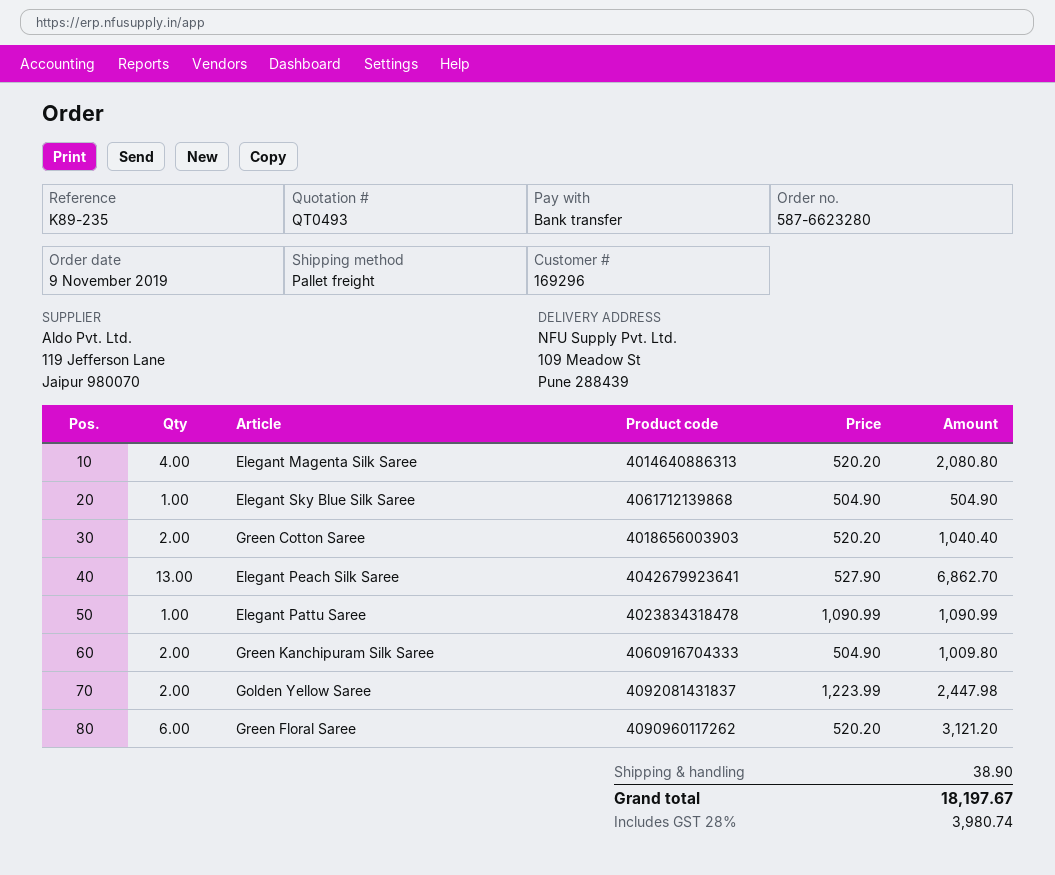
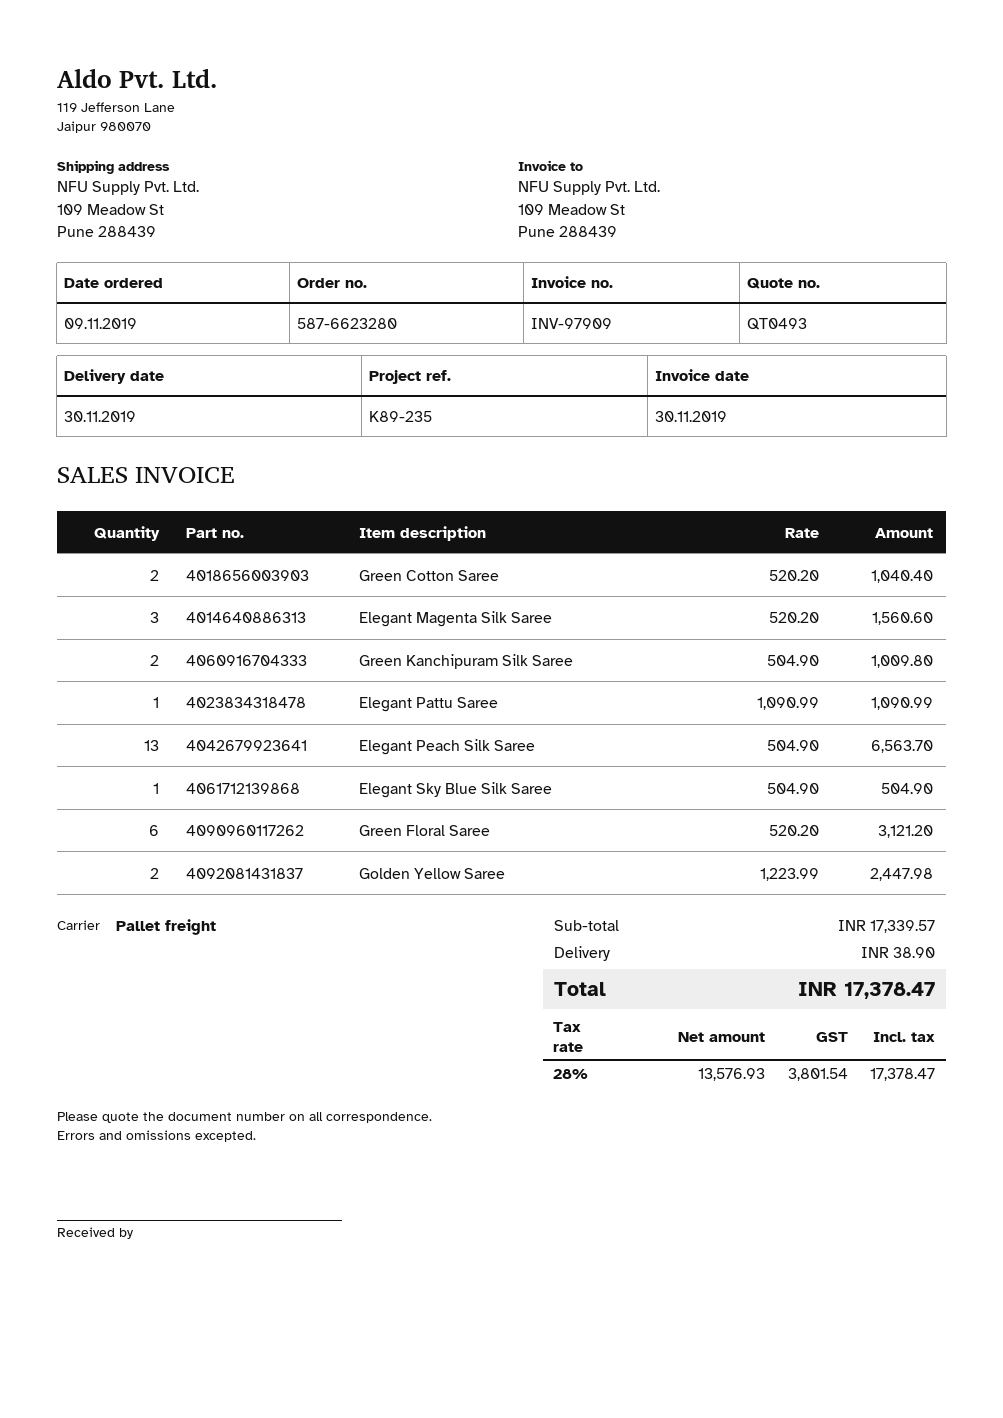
Elegant Magenta Silk Saree: 4 x 520.20 = 2080.80 -> 3 x 520.20 = 1560.60
Elegant Peach Silk Saree: 13 x 527.90 = 6862.70 -> 13 x 504.90 = 6563.70
tax: 28% = 3980.74 -> 28% = 3801.54
total: 18197.67 -> 17378.47

